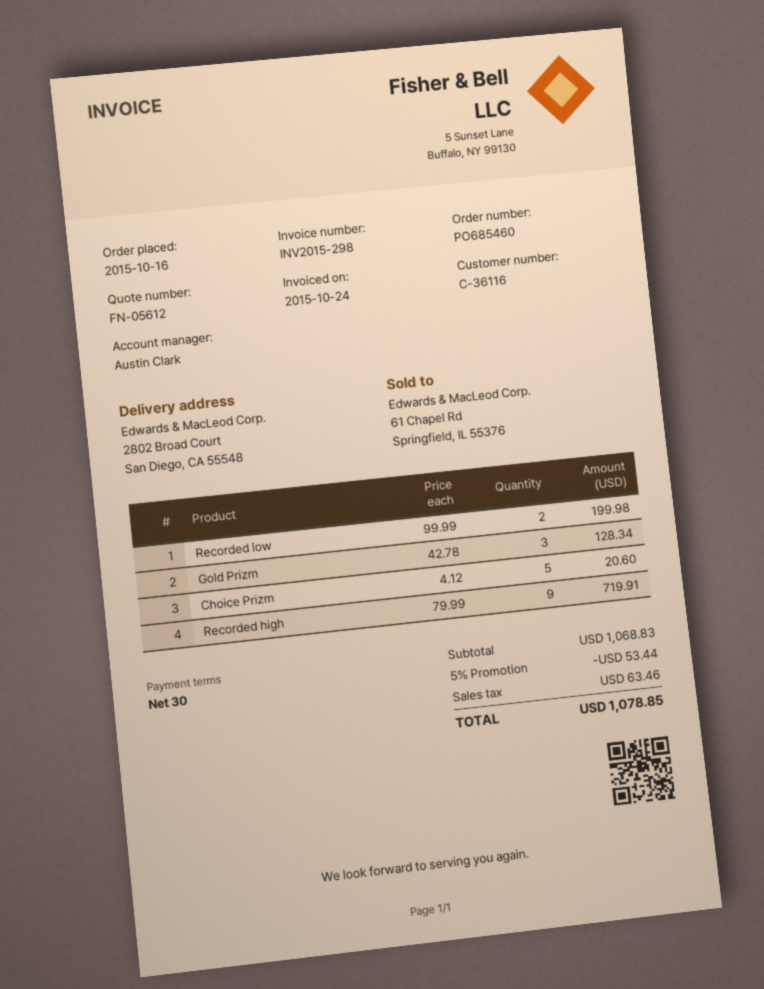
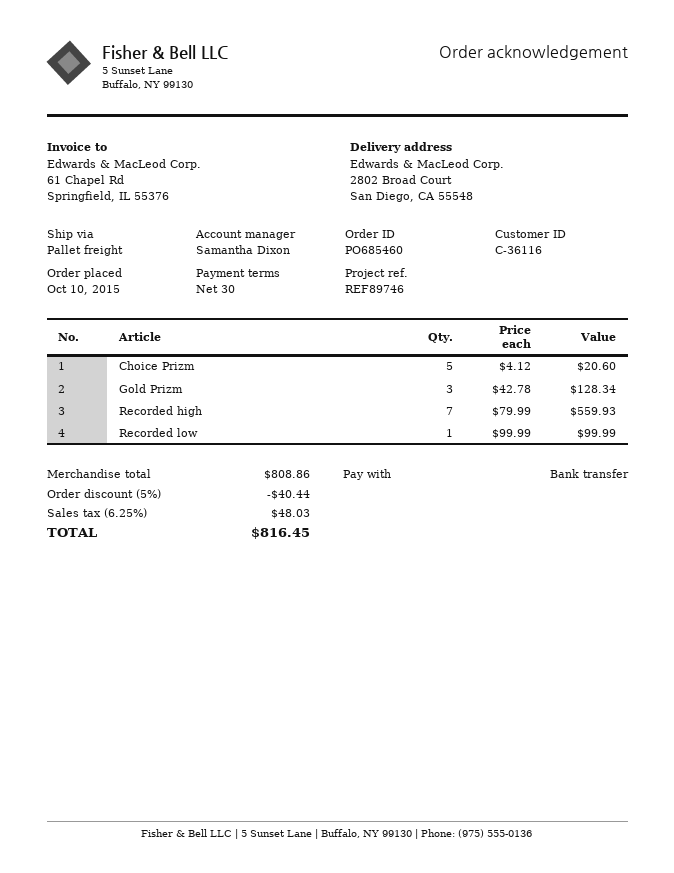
order date: 2015-10-16 -> 2015-10-10
sales rep: Austin Clark -> Samantha Dixon
Recorded low: 2 x 99.99 = 199.98 -> 1 x 99.99 = 99.99
Recorded high: 9 x 79.99 = 719.91 -> 7 x 79.99 = 559.93
subtotal: 1068.83 -> 808.86
discount: 5% = 53.44 -> 5% = 40.44
tax: 63.46 -> 48.03
total: 1078.85 -> 816.45

